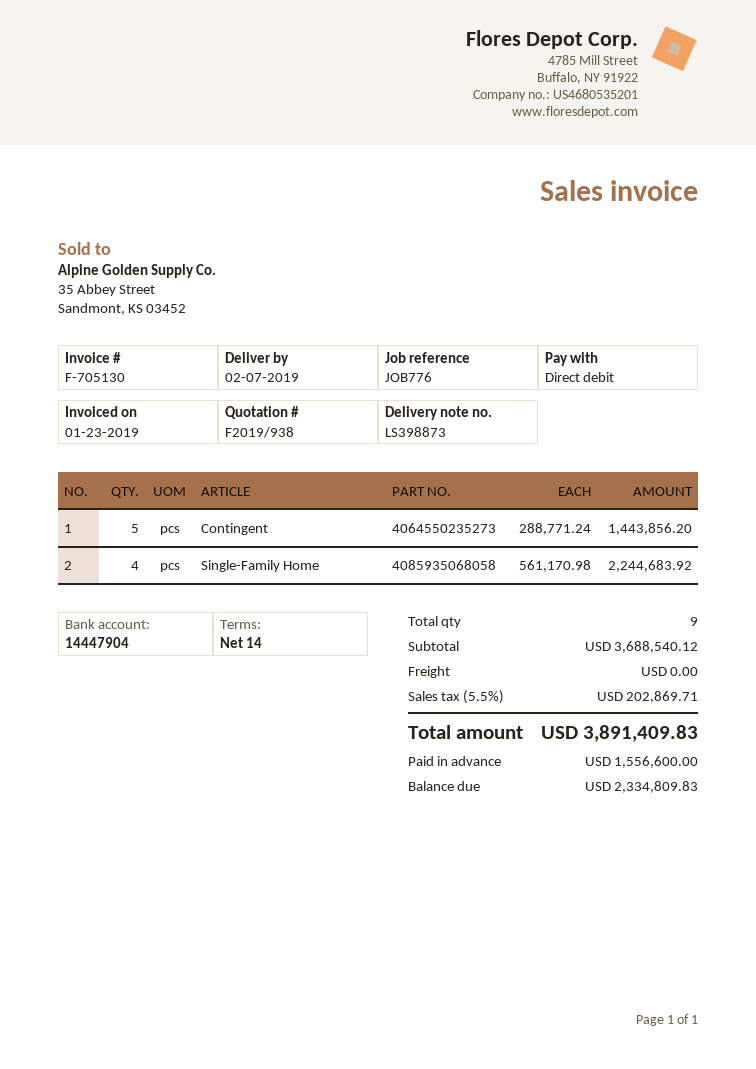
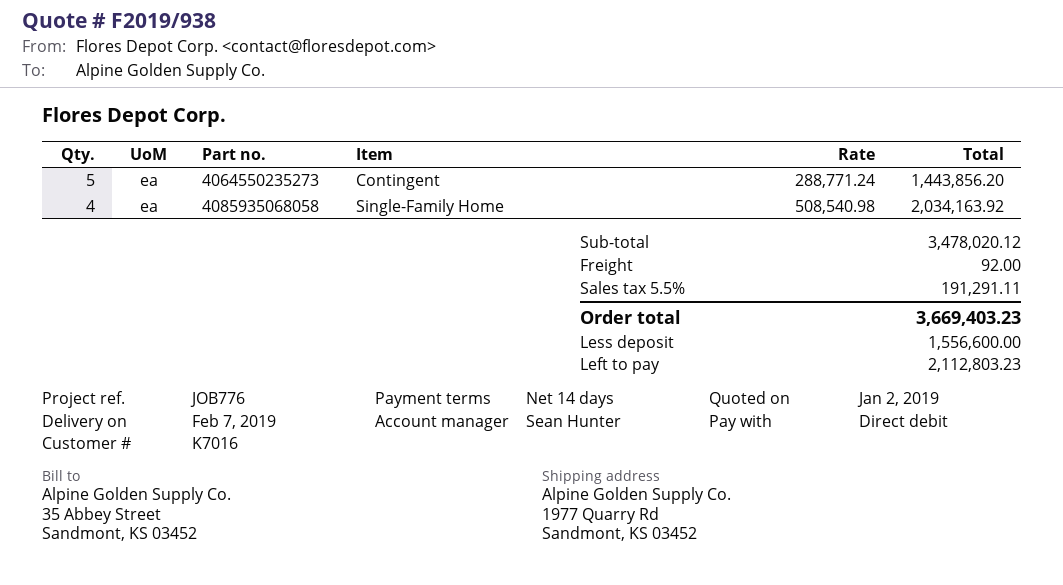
Single-Family Home: 4 x 561170.98 = 2244683.92 -> 4 x 508540.98 = 2034163.92
subtotal: 3688540.12 -> 3478020.12
shipping: 0.00 -> 92.00
tax: 5.5% = 202869.71 -> 5.5% = 191291.11
total: 3891409.83 -> 3669403.23
balance: 2334809.83 -> 2112803.23

